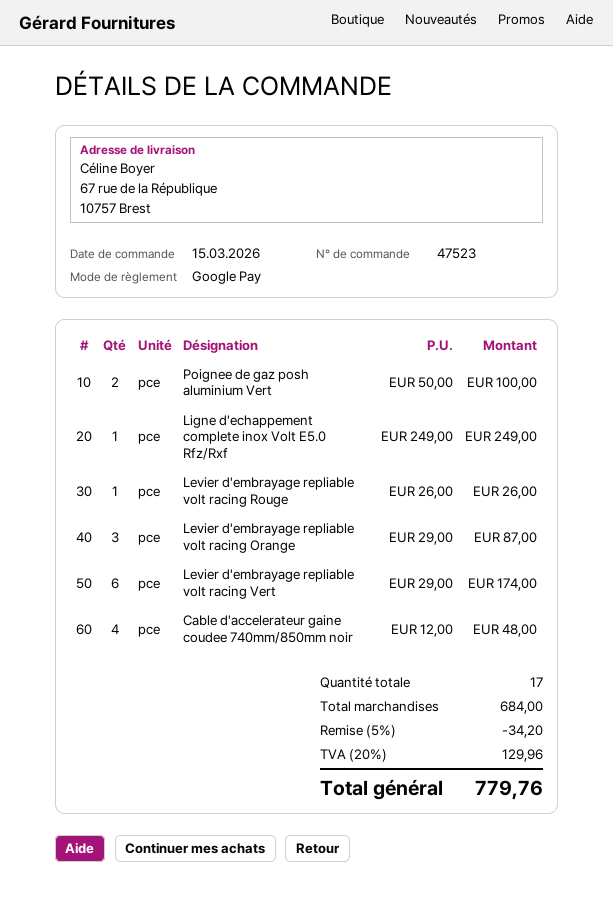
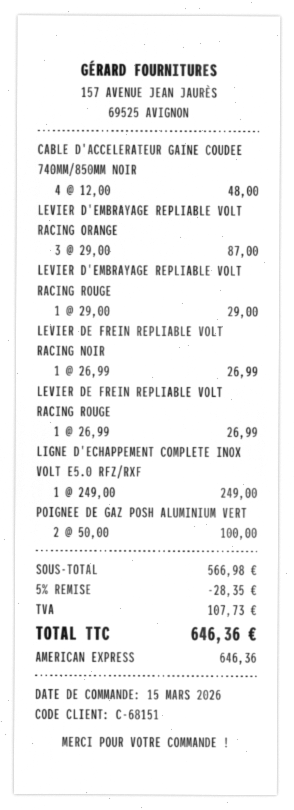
payment method: Google Pay -> American Express
Levier d'embrayage repliable volt racing Rouge: 1 x 26.00 = 26.00 -> 1 x 29.00 = 29.00
Levier d'embrayage repliable volt racing Vert: 6 x 29.00 = 174.00 -> none
LEVIER DE FREIN REPLIABLE VOLT RACING NOIR: none -> 1 x 26.99 = 26.99
LEVIER DE FREIN REPLIABLE VOLT RACING ROUGE: none -> 1 x 26.99 = 26.99
subtotal: 684.00 -> 566.98
discount: 5% = 34.20 -> 5% = 28.35
tax: 129.96 -> 107.73
total: 779.76 -> 646.36

